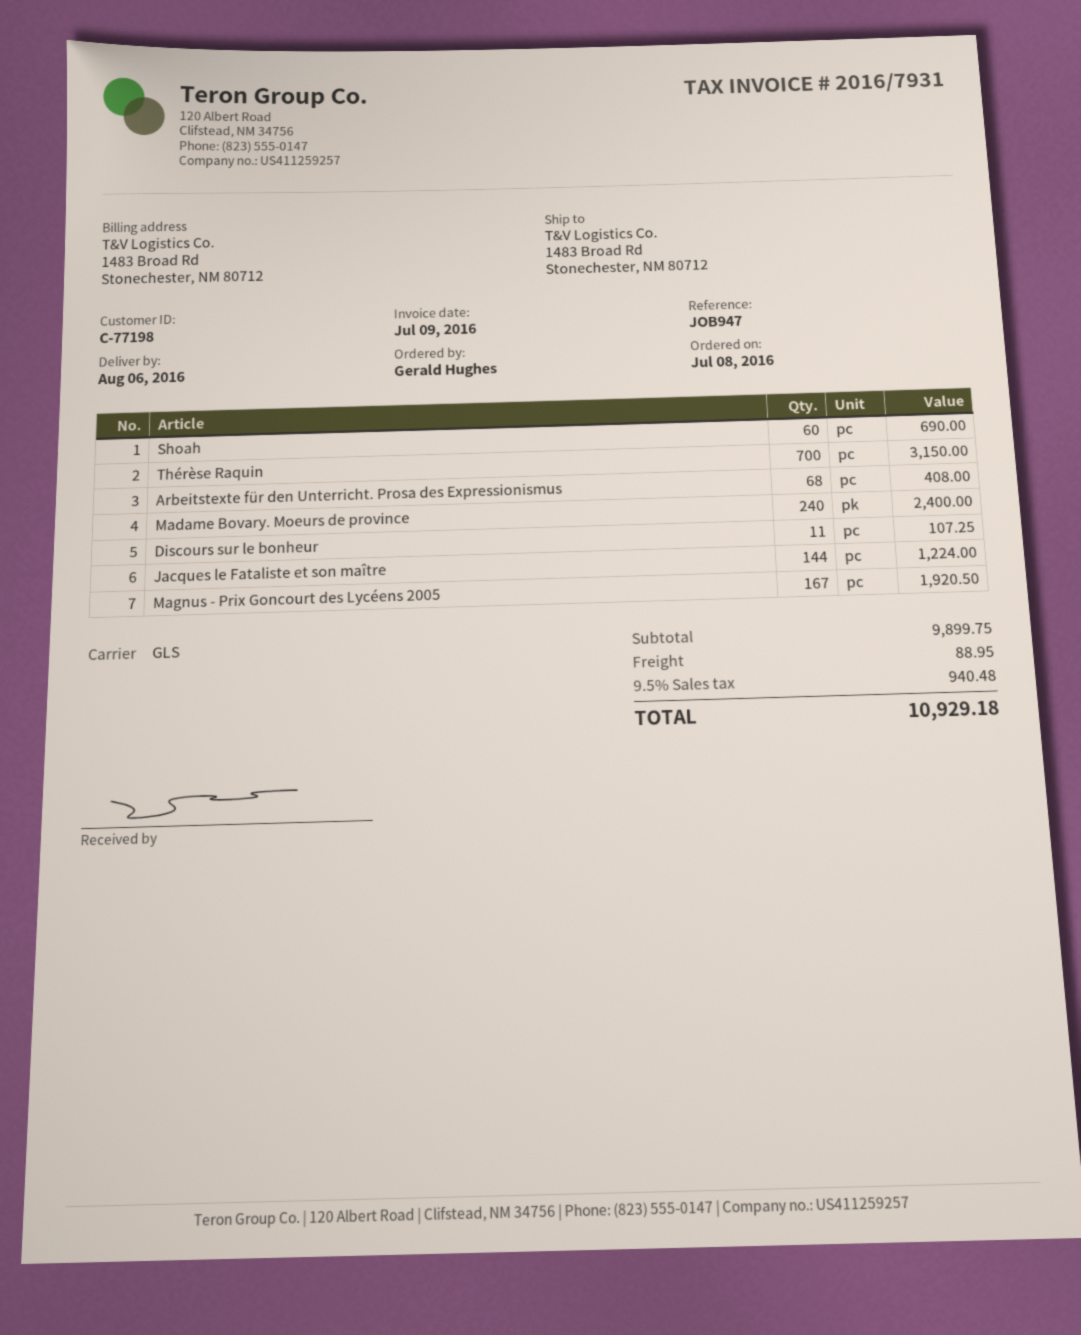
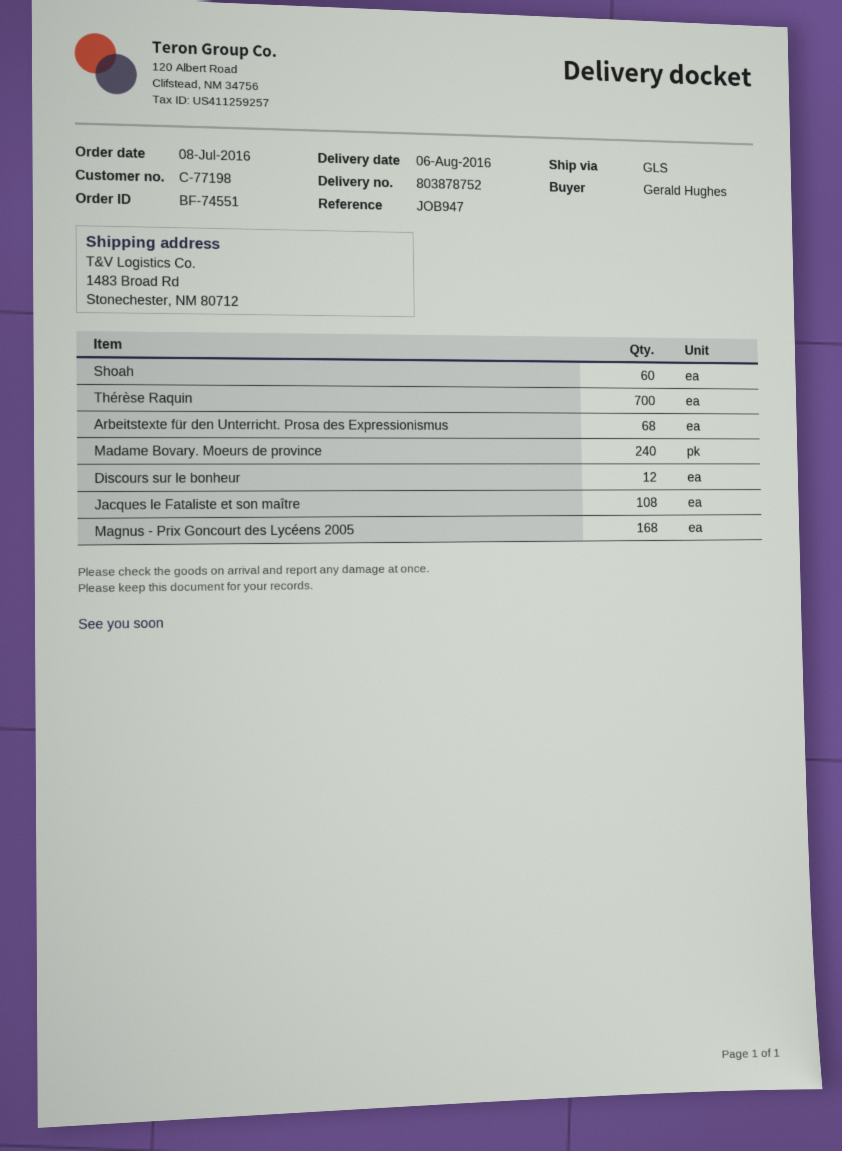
Discours sur le bonheur: 11 -> 12
Jacques le Fataliste et son maître: 144 -> 108
Magnus - Prix Goncourt des Lycéens 2005: 167 -> 168

